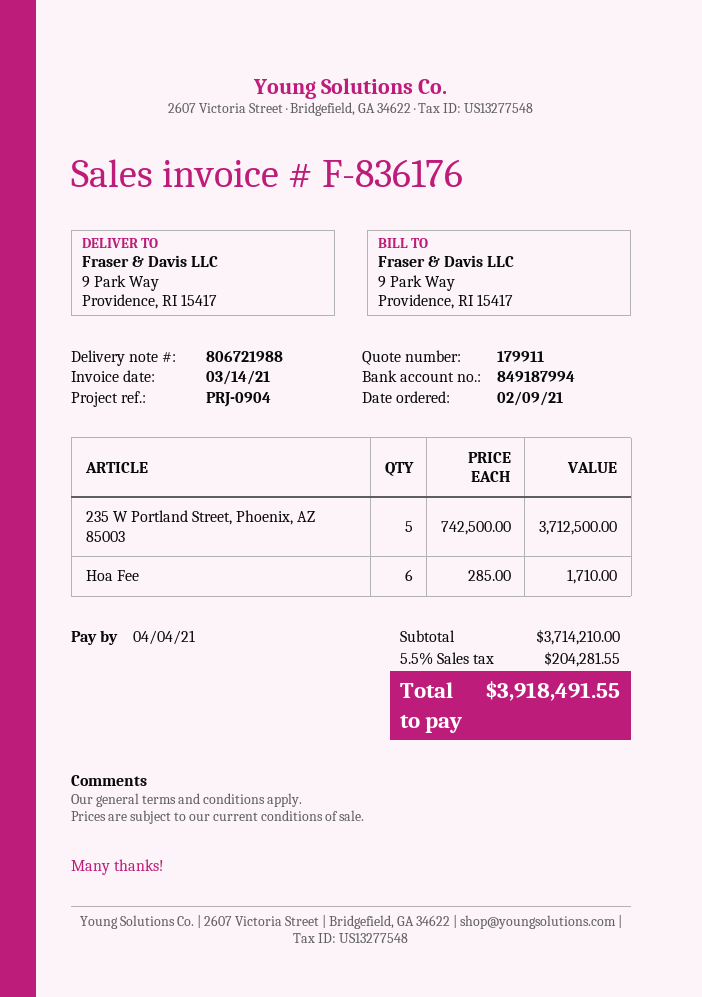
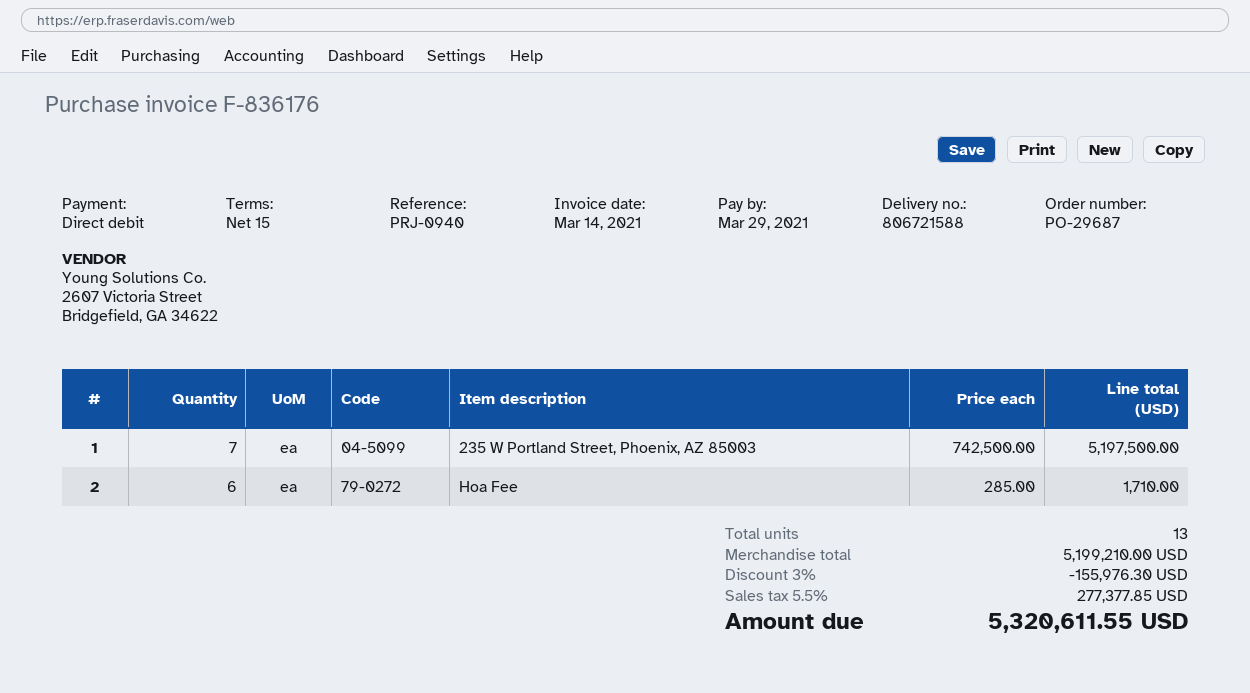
delivery note number: 806721988 -> 806721588
due date: 2021-04-04 -> 2021-03-29
reference: PRJ-0904 -> PRJ-0940
235 W Portland Street, Phoenix, AZ 85003: 5 x 742500.00 = 3712500.00 -> 7 x 742500.00 = 5197500.00
subtotal: 3714210.00 -> 5199210.00
discount: none -> 3% = 155976.30
tax: 5.5% = 204281.55 -> 5.5% = 277377.85
total: 3918491.55 -> 5320611.55

